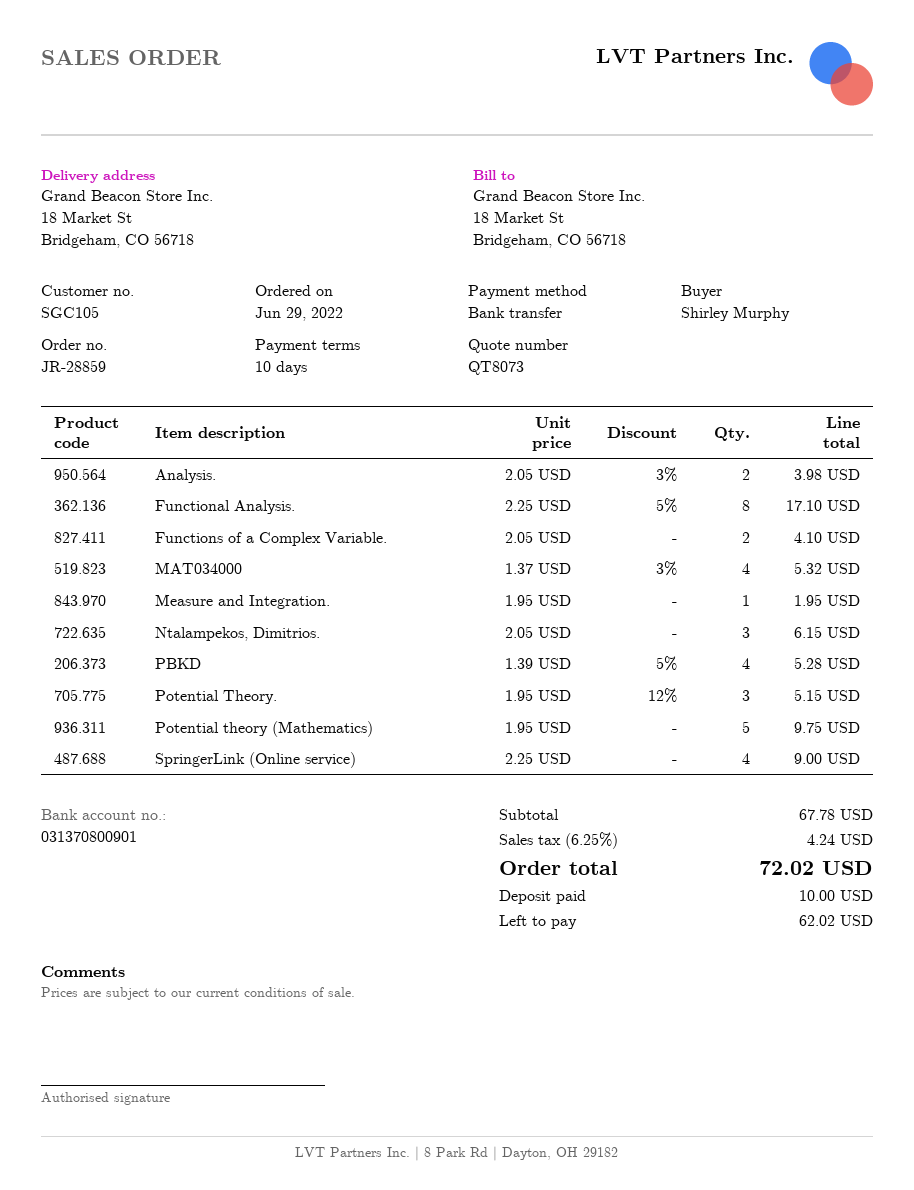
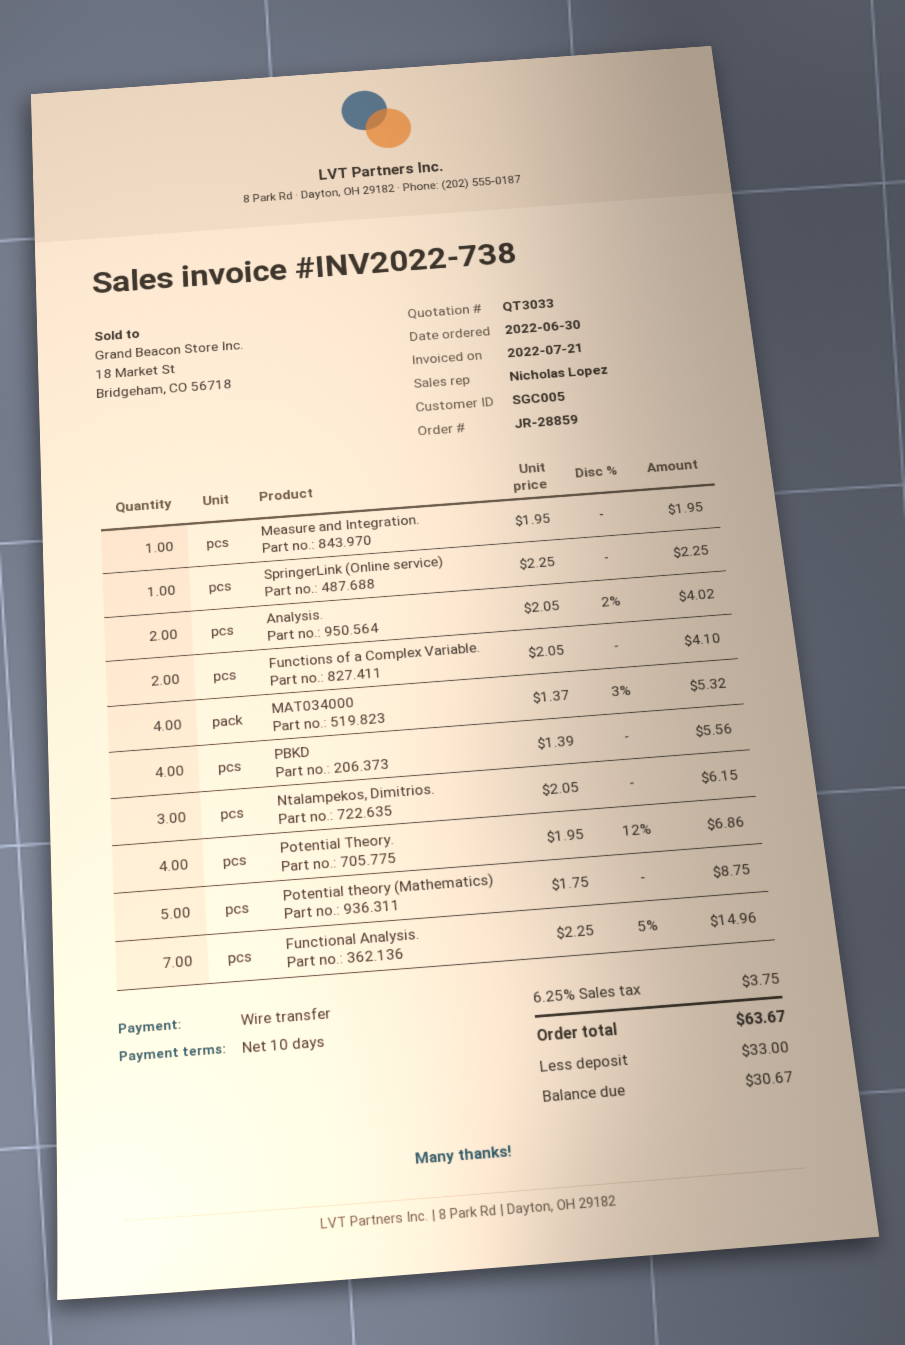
quote number: QT8073 -> QT3033
order date: 2022-06-29 -> 2022-06-30
customer number: SGC105 -> SGC005
Analysis.: 2 x 2.05 - 3% = 3.98 -> 2 x 2.05 - 2% = 4.02
Functional Analysis.: 8 x 2.25 - 5% = 17.10 -> 7 x 2.25 - 5% = 14.96
PBKD: 4 x 1.39 - 5% = 5.28 -> 4 x 1.39 = 5.56
Potential Theory.: 3 x 1.95 - 12% = 5.15 -> 4 x 1.95 - 12% = 6.86
Potential theory (Mathematics): 5 x 1.95 = 9.75 -> 5 x 1.75 = 8.75
SpringerLink (Online service): 4 x 2.25 = 9.00 -> 1 x 2.25 = 2.25
tax: 6.25% = 4.24 -> 6.25% = 3.75
total: 72.02 -> 63.67
deposit: 10.00 -> 33.00
balance: 62.02 -> 30.67

